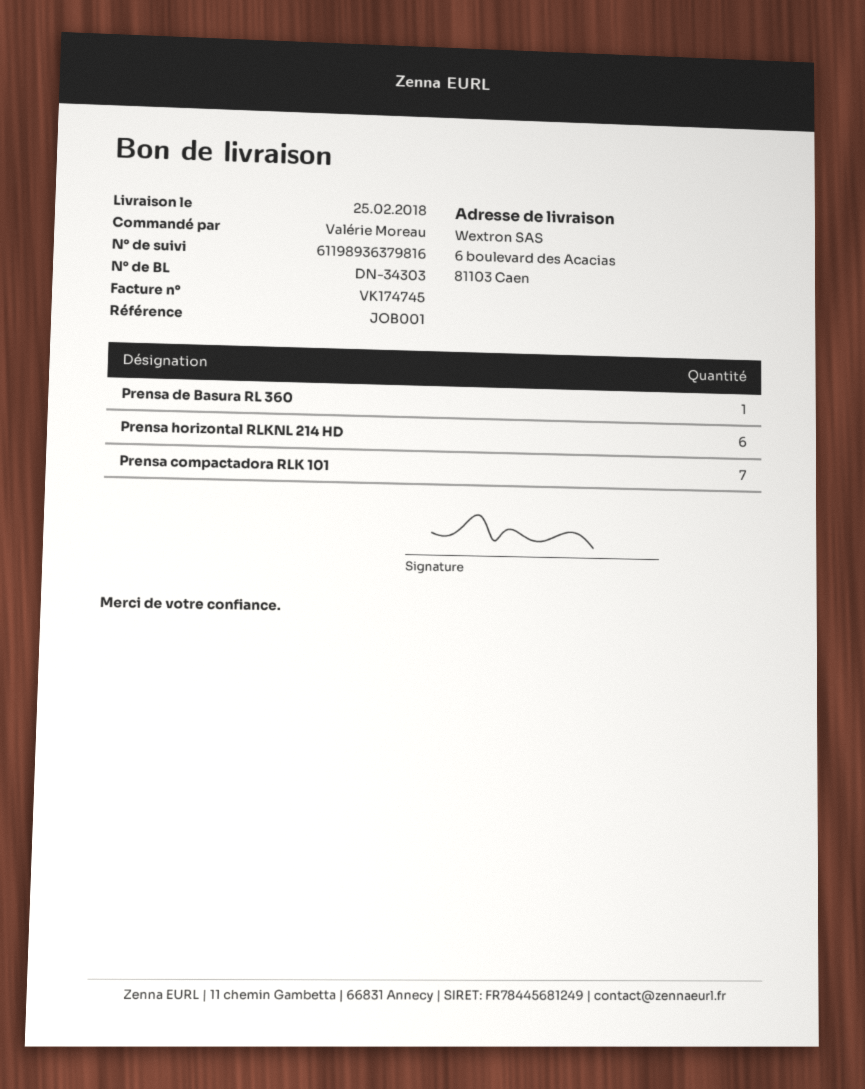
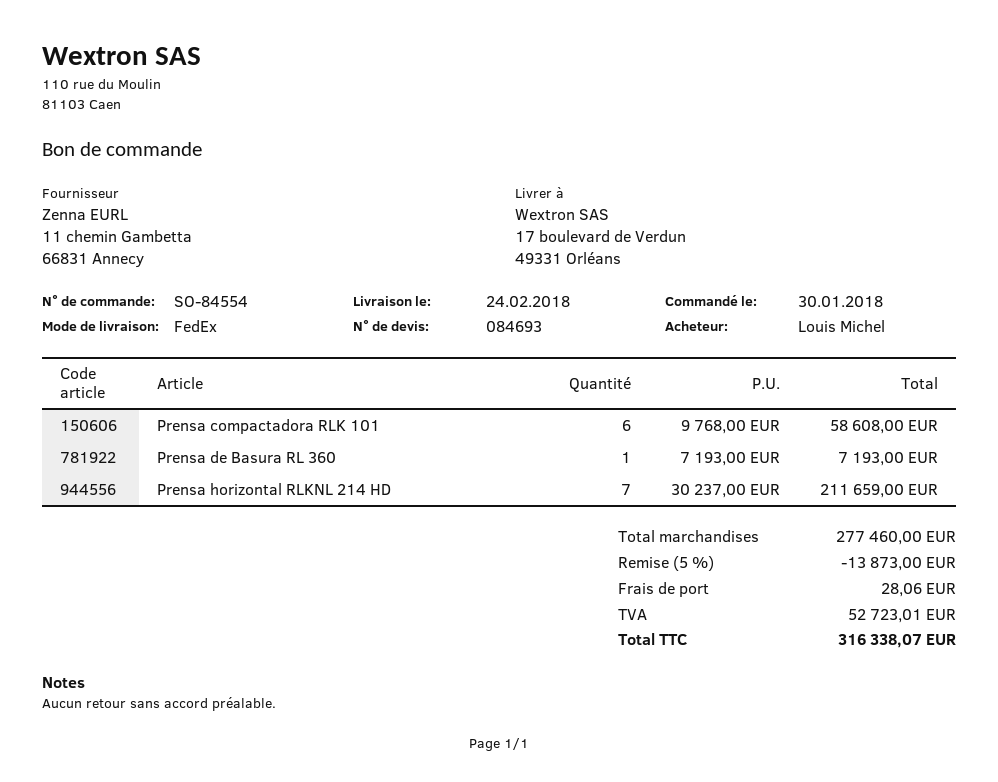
delivery date: 2018-02-25 -> 2018-02-24
ordered by: Valérie Moreau -> Louis Michel
ship to: 6 boulevard des Acacias, 81103 Caen -> 17 boulevard de Verdun, 49331 Orléans
Prensa horizontal RLKNL 214 HD: 6 -> 7
Prensa compactadora RLK 101: 7 -> 6

